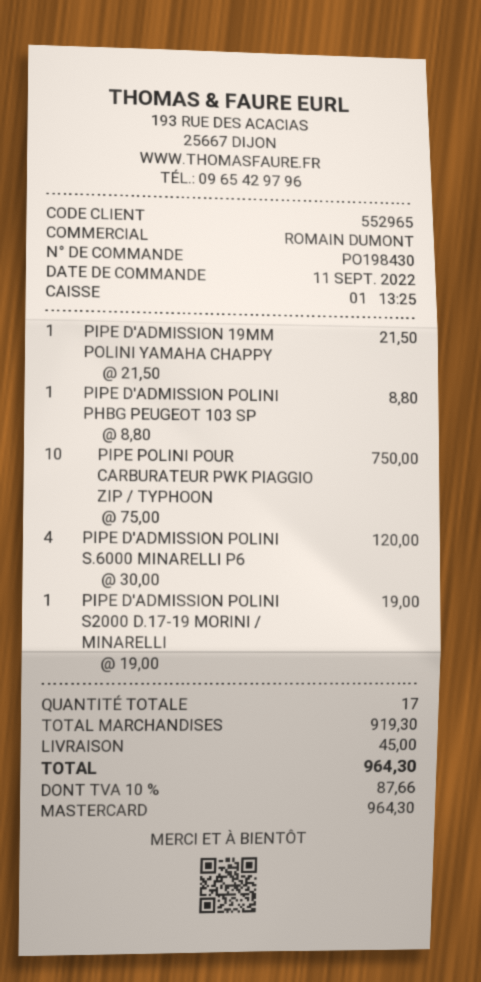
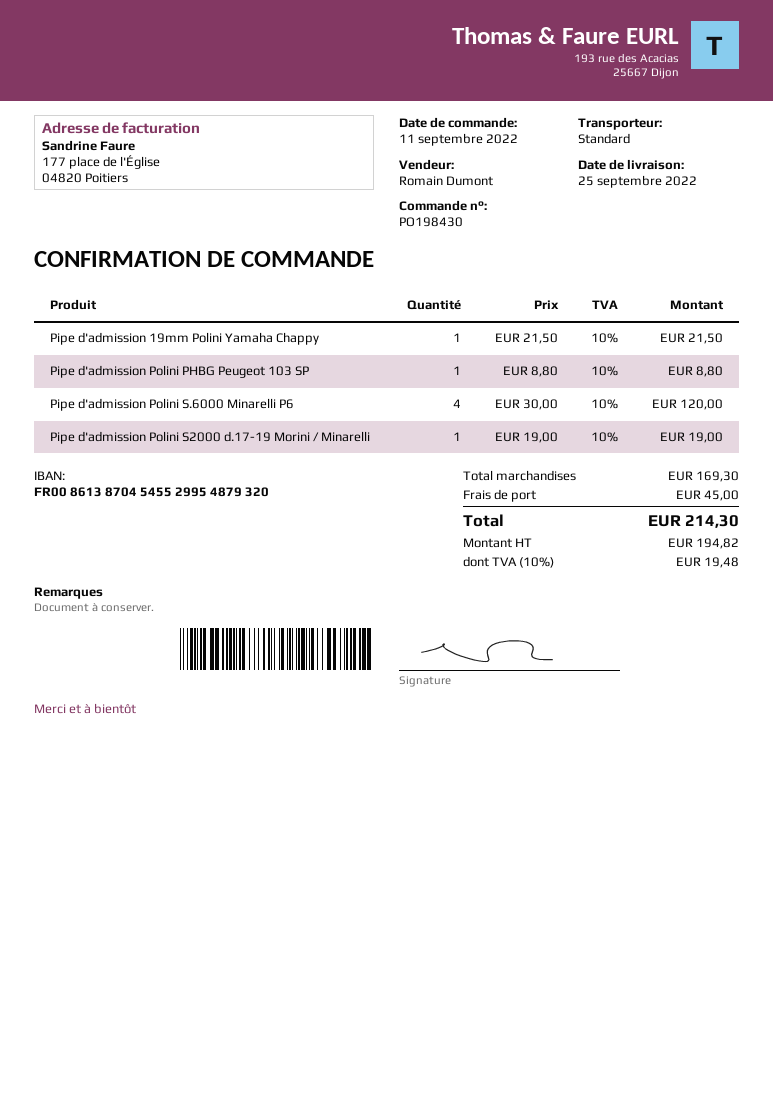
PIPE POLINI POUR CARBURATEUR PWK PIAGGIO ZIP / TYPHOON: 10 x 75.00 = 750.00 -> none
subtotal: 919.30 -> 169.30
tax: 10% = 87.66 -> 10% = 19.48
total: 964.30 -> 214.30

